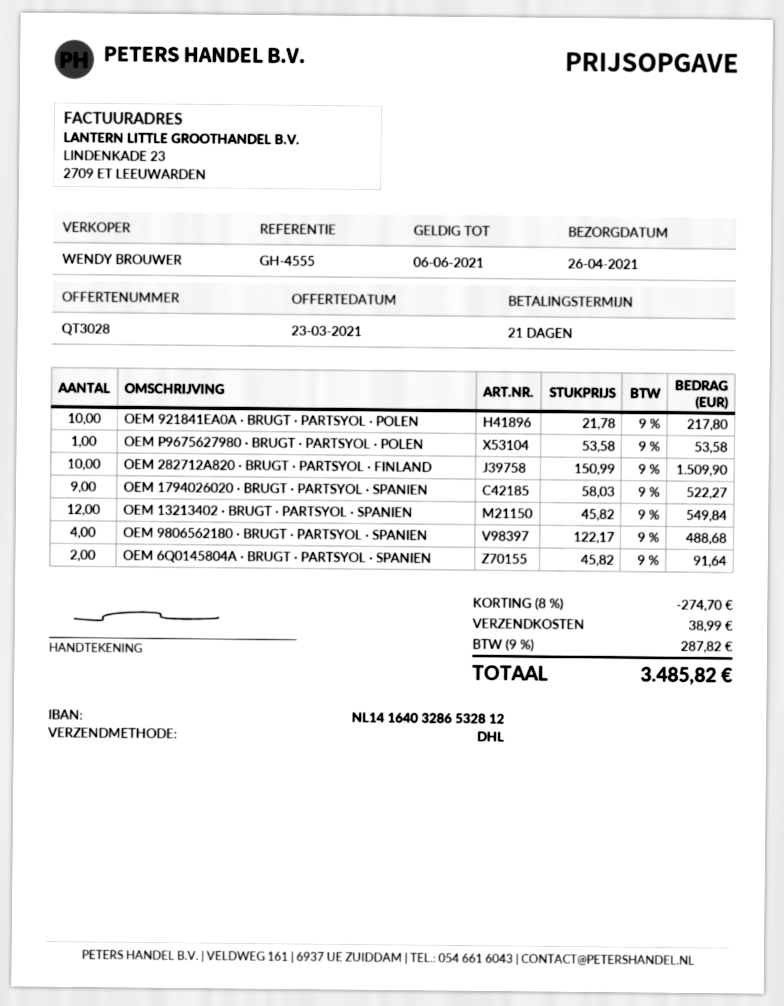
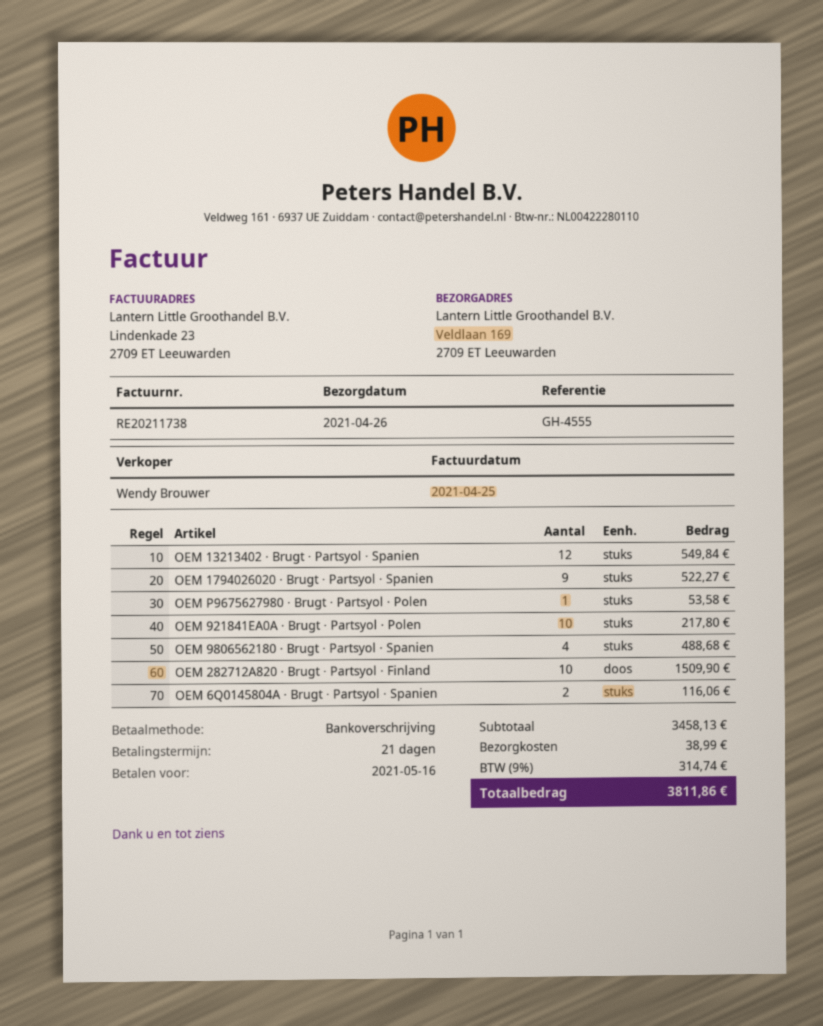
OEM 6Q0145804A · BRUGT · PARTSYOL · SPANIEN: 2 for 91.64 -> 2 for 116.06
discount: 8% = 274.70 -> none
tax: 9% = 287.82 -> 9% = 314.74
total: 3485.82 -> 3811.86

